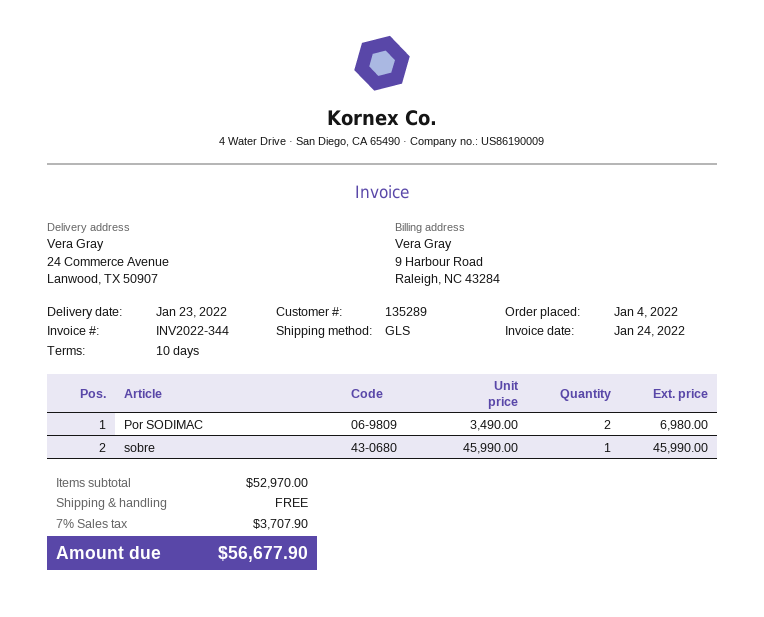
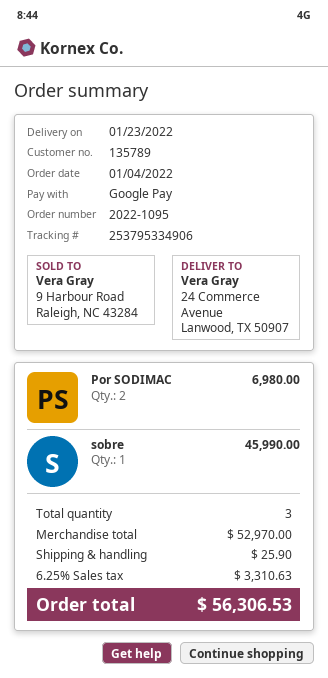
customer number: 135289 -> 135789
shipping: 0.00 -> 25.90
tax: 7% = 3707.90 -> 6.25% = 3310.63
total: 56677.90 -> 56306.53

